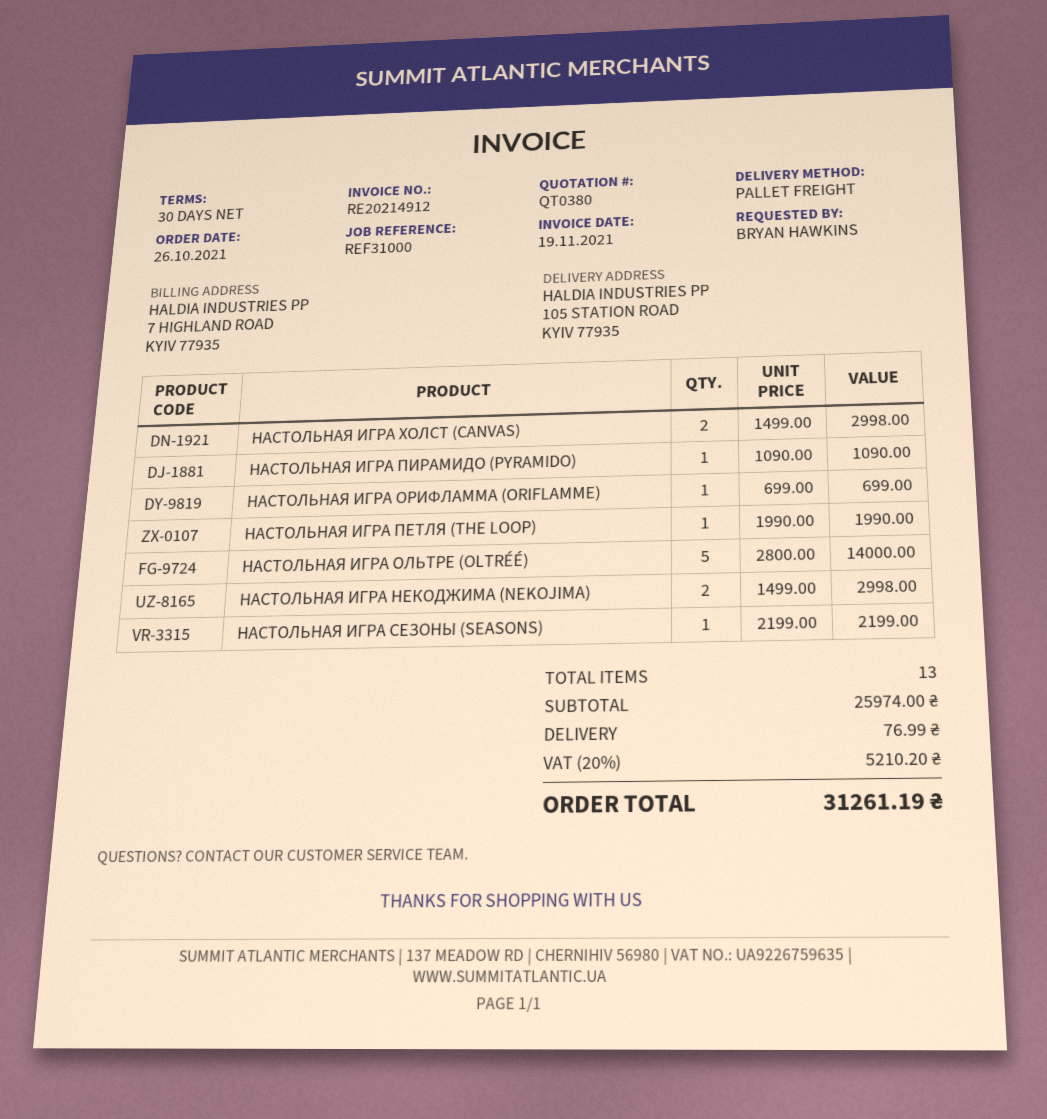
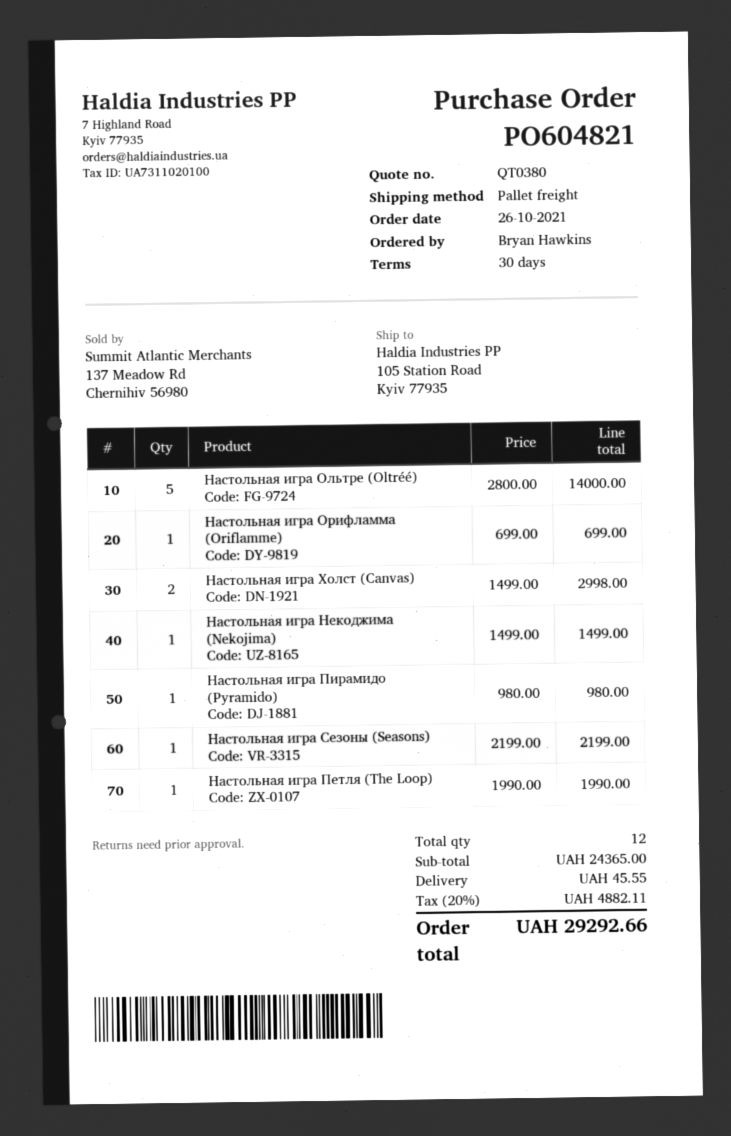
НАСТОЛЬНАЯ ИГРА ПИРАМИДО (PYRAMIDO): 1 x 1090.00 = 1090.00 -> 1 x 980.00 = 980.00
НАСТОЛЬНАЯ ИГРА НЕКОДЖИМА (NEKOJIMA): 2 x 1499.00 = 2998.00 -> 1 x 1499.00 = 1499.00
total quantity: 13 -> 12
subtotal: 25974.00 -> 24365.00
shipping: 76.99 -> 45.55
tax: 20% = 5210.20 -> 20% = 4882.11
total: 31261.19 -> 29292.66

